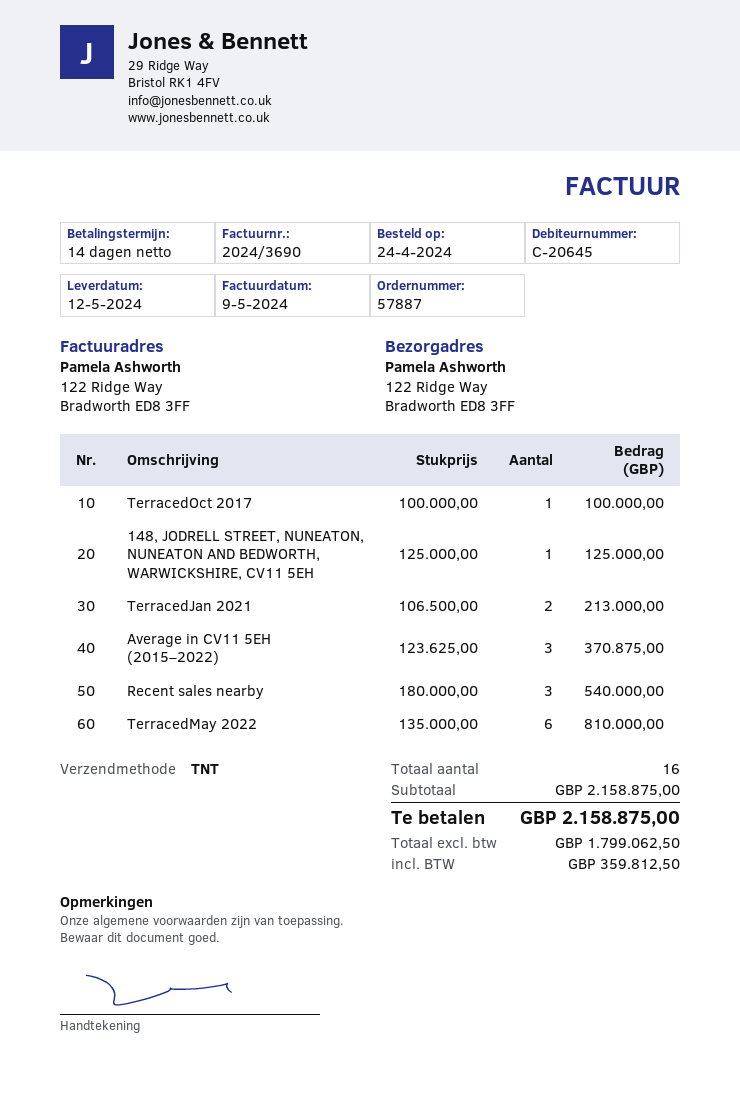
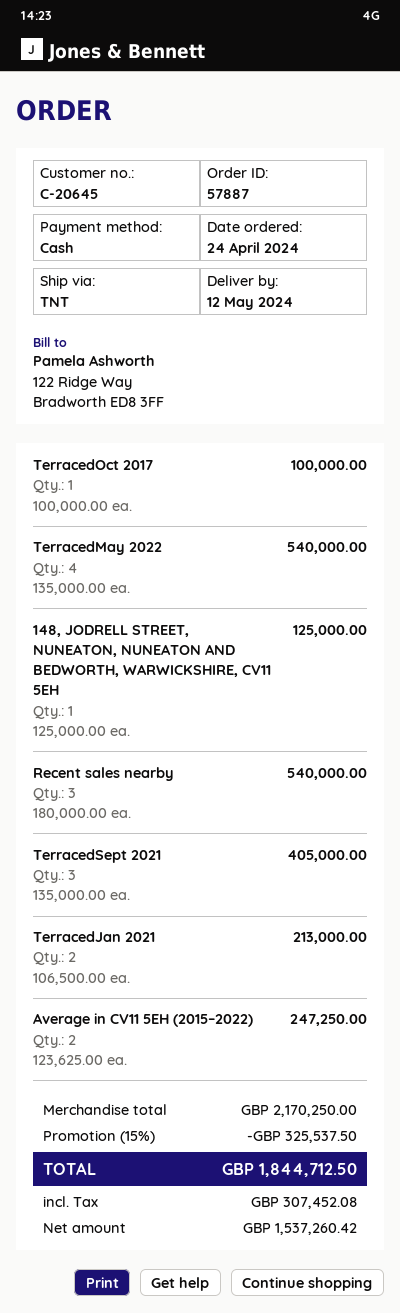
Average in CV11 5EH (2015–2022): 3 x 123625.00 = 370875.00 -> 2 x 123625.00 = 247250.00
TerracedMay 2022: 6 x 135000.00 = 810000.00 -> 4 x 135000.00 = 540000.00
TerracedSept 2021: none -> 3 x 135000.00 = 405000.00
subtotal: 2158875.00 -> 2170250.00
discount: none -> 15% = 325537.50
net: 1799062.50 -> 1537260.42
tax: 359812.50 -> 307452.08
total: 2158875.00 -> 1844712.50

